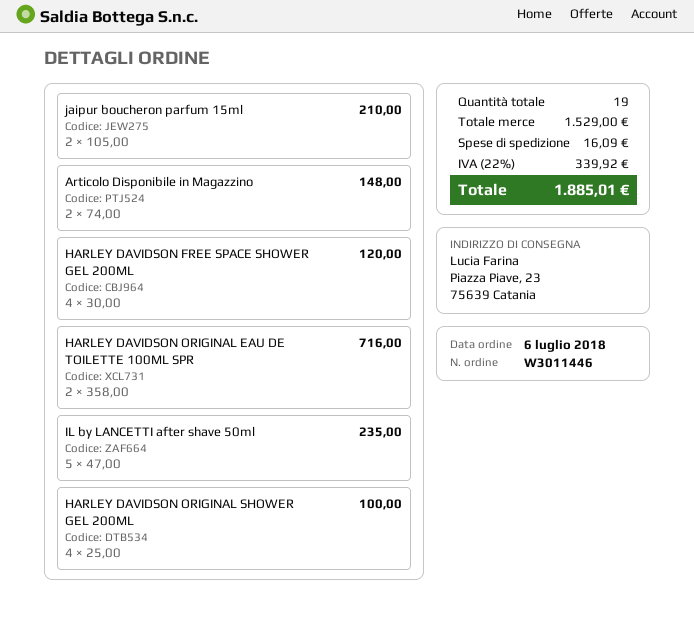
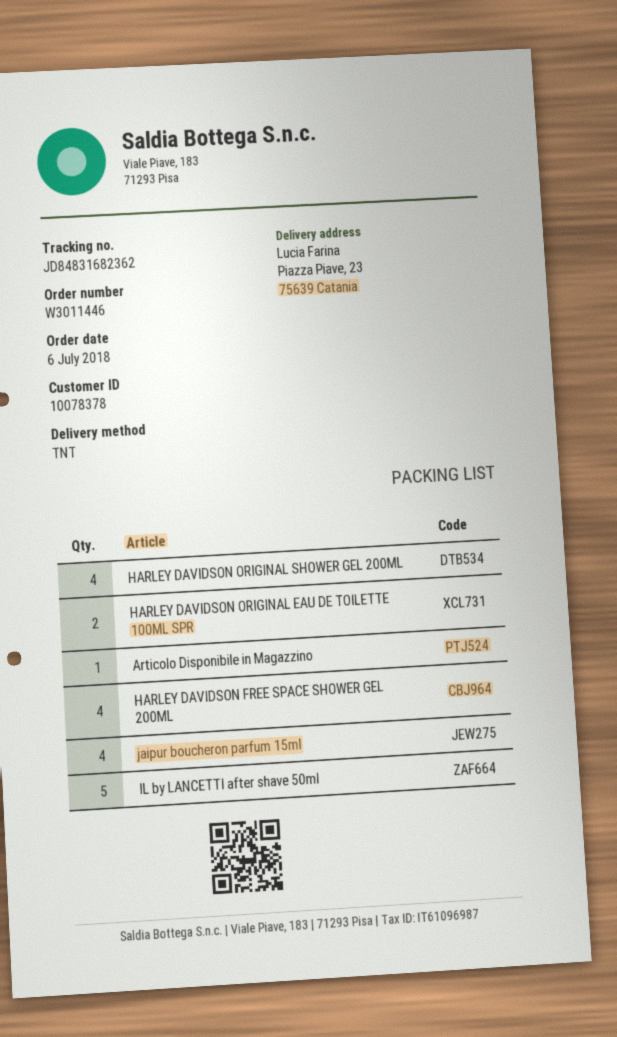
jaipur boucheron parfum 15ml: 2 -> 4
Articolo Disponibile in Magazzino: 2 -> 1

